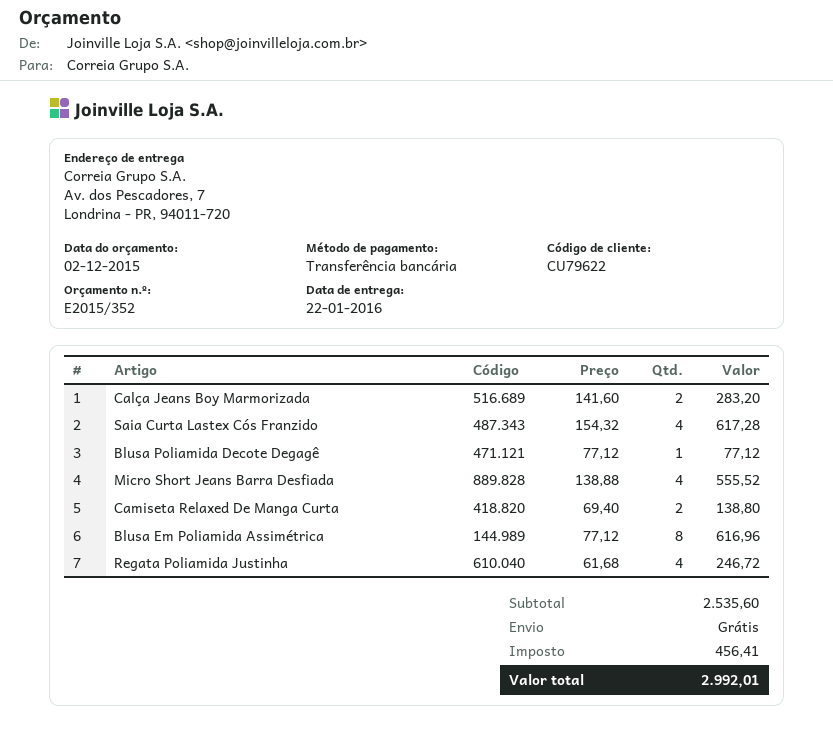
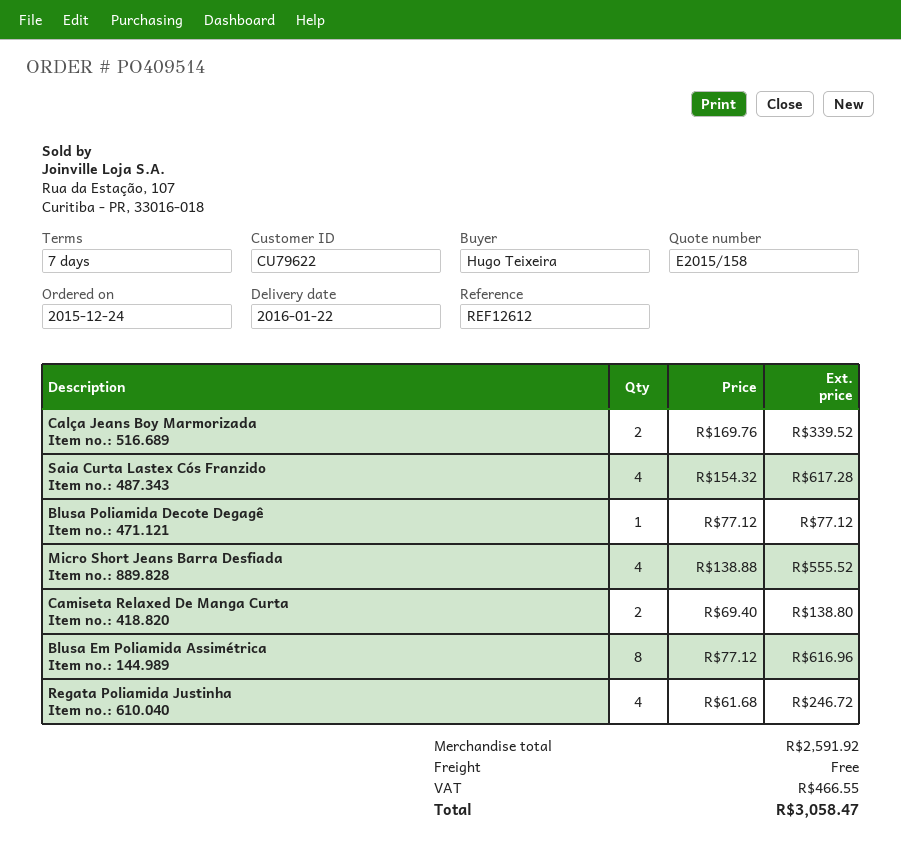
quote number: E2015/352 -> E2015/158
Calça Jeans Boy Marmorizada: 2 x 141.60 = 283.20 -> 2 x 169.76 = 339.52
subtotal: 2535.60 -> 2591.92
tax: 456.41 -> 466.55
total: 2992.01 -> 3058.47

